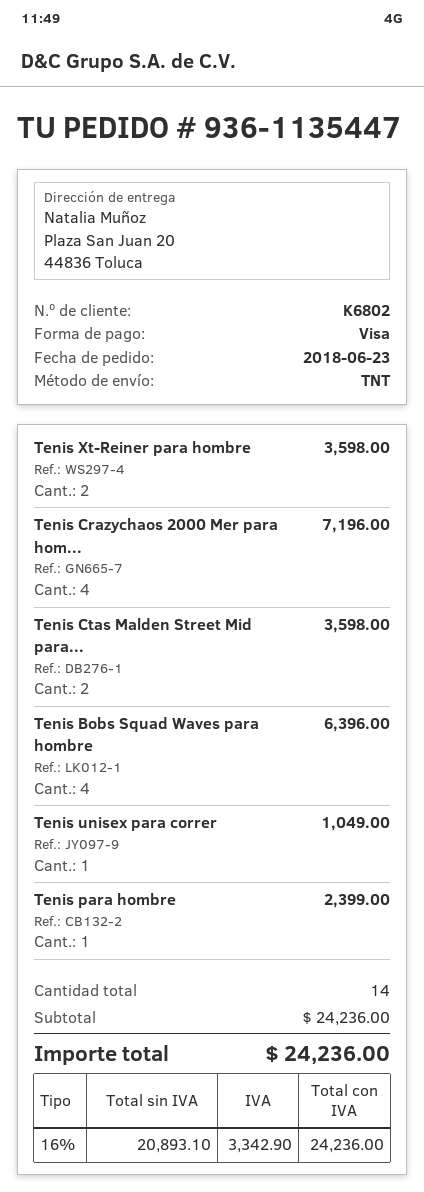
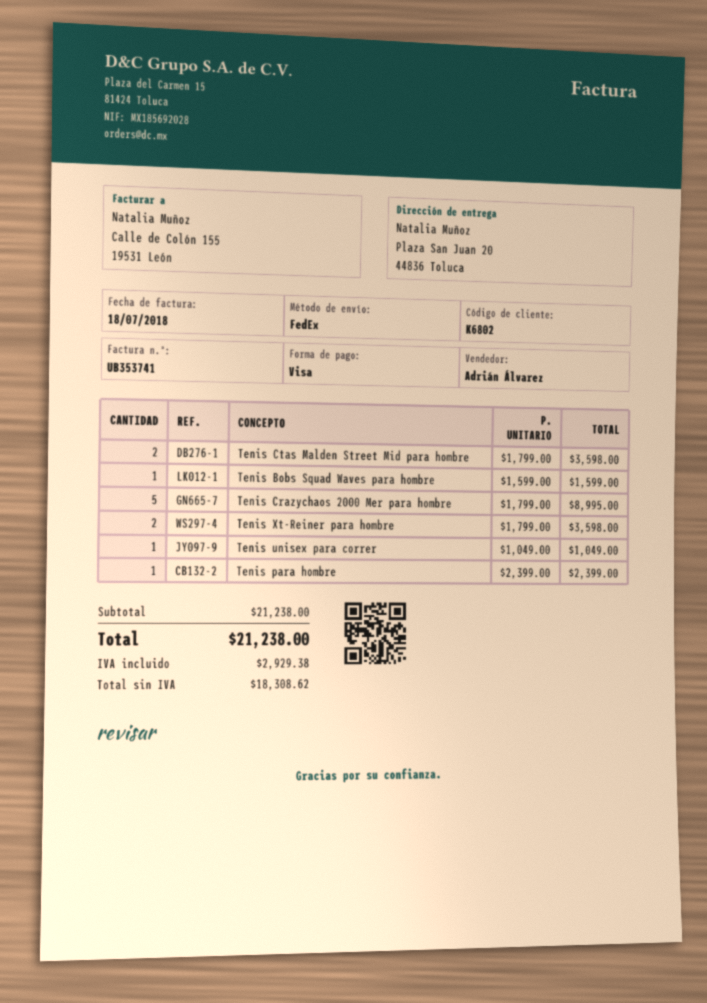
shipping method: TNT -> FedEx
Tenis Crazychaos 2000 Mer para hom...: 4 for 7196.00 -> 5 for 8995.00
Tenis Bobs Squad Waves para hombre: 4 for 6396.00 -> 1 for 1599.00
subtotal: 24236.00 -> 21238.00
net: 20893.10 -> 18308.62
tax: 3342.90 -> 2929.38
total: 24236.00 -> 21238.00

